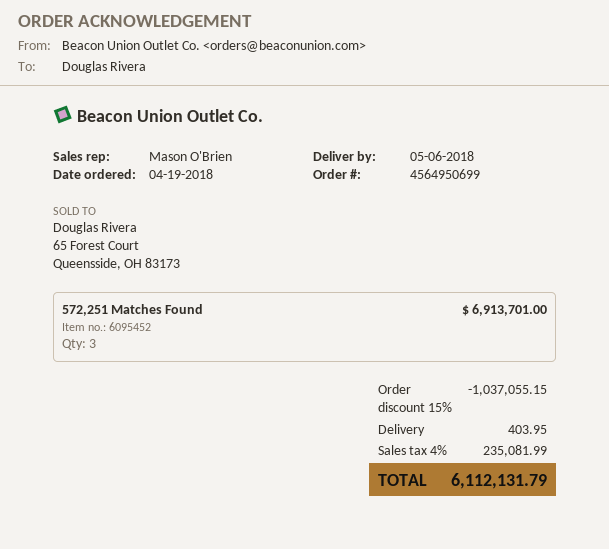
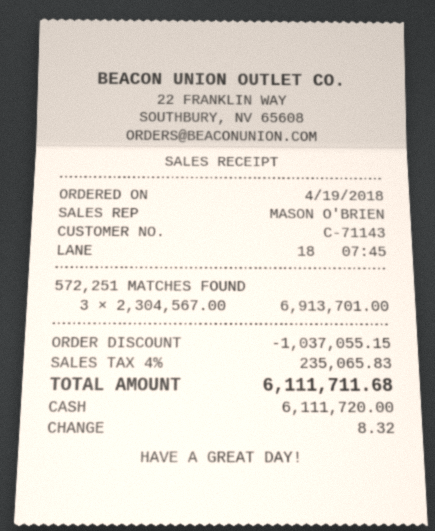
shipping: 403.95 -> none
tax: 4% = 235081.99 -> 4% = 235065.83
total: 6112131.79 -> 6111711.68

